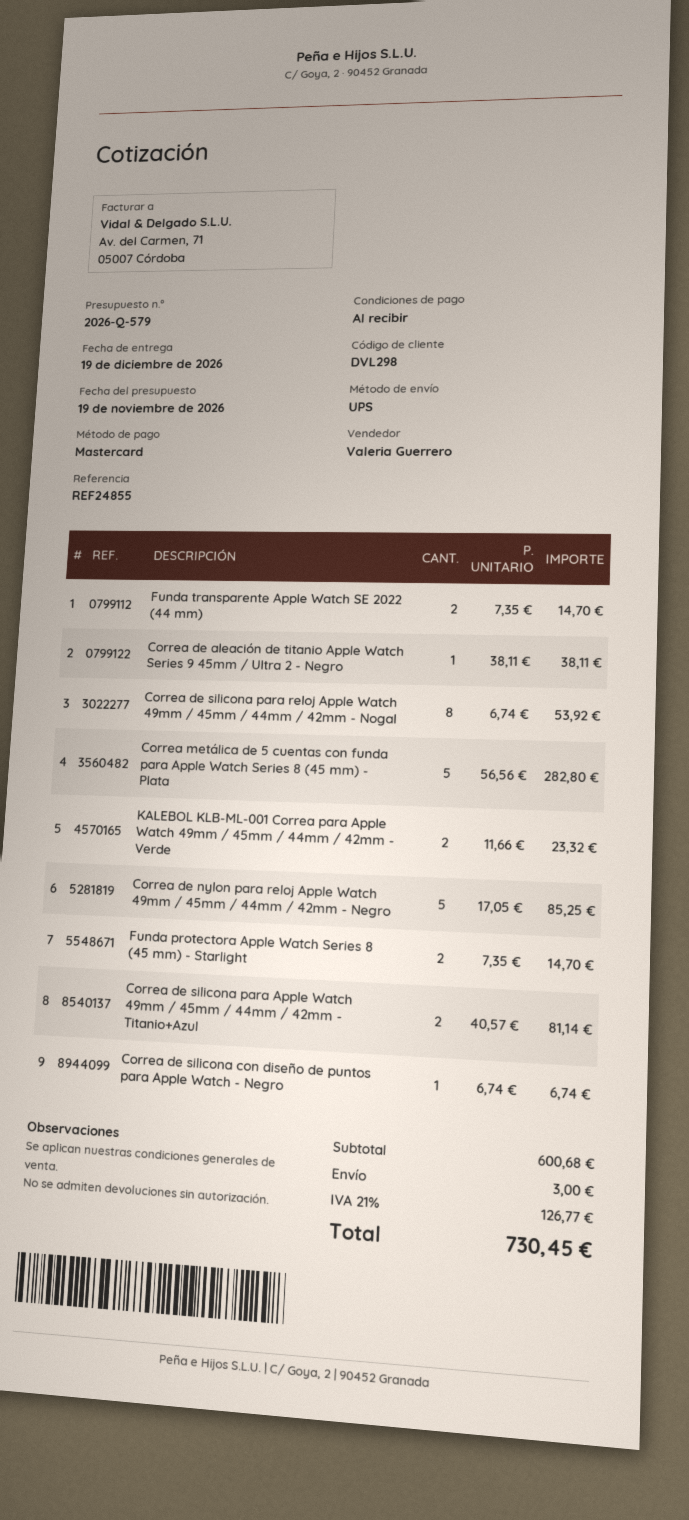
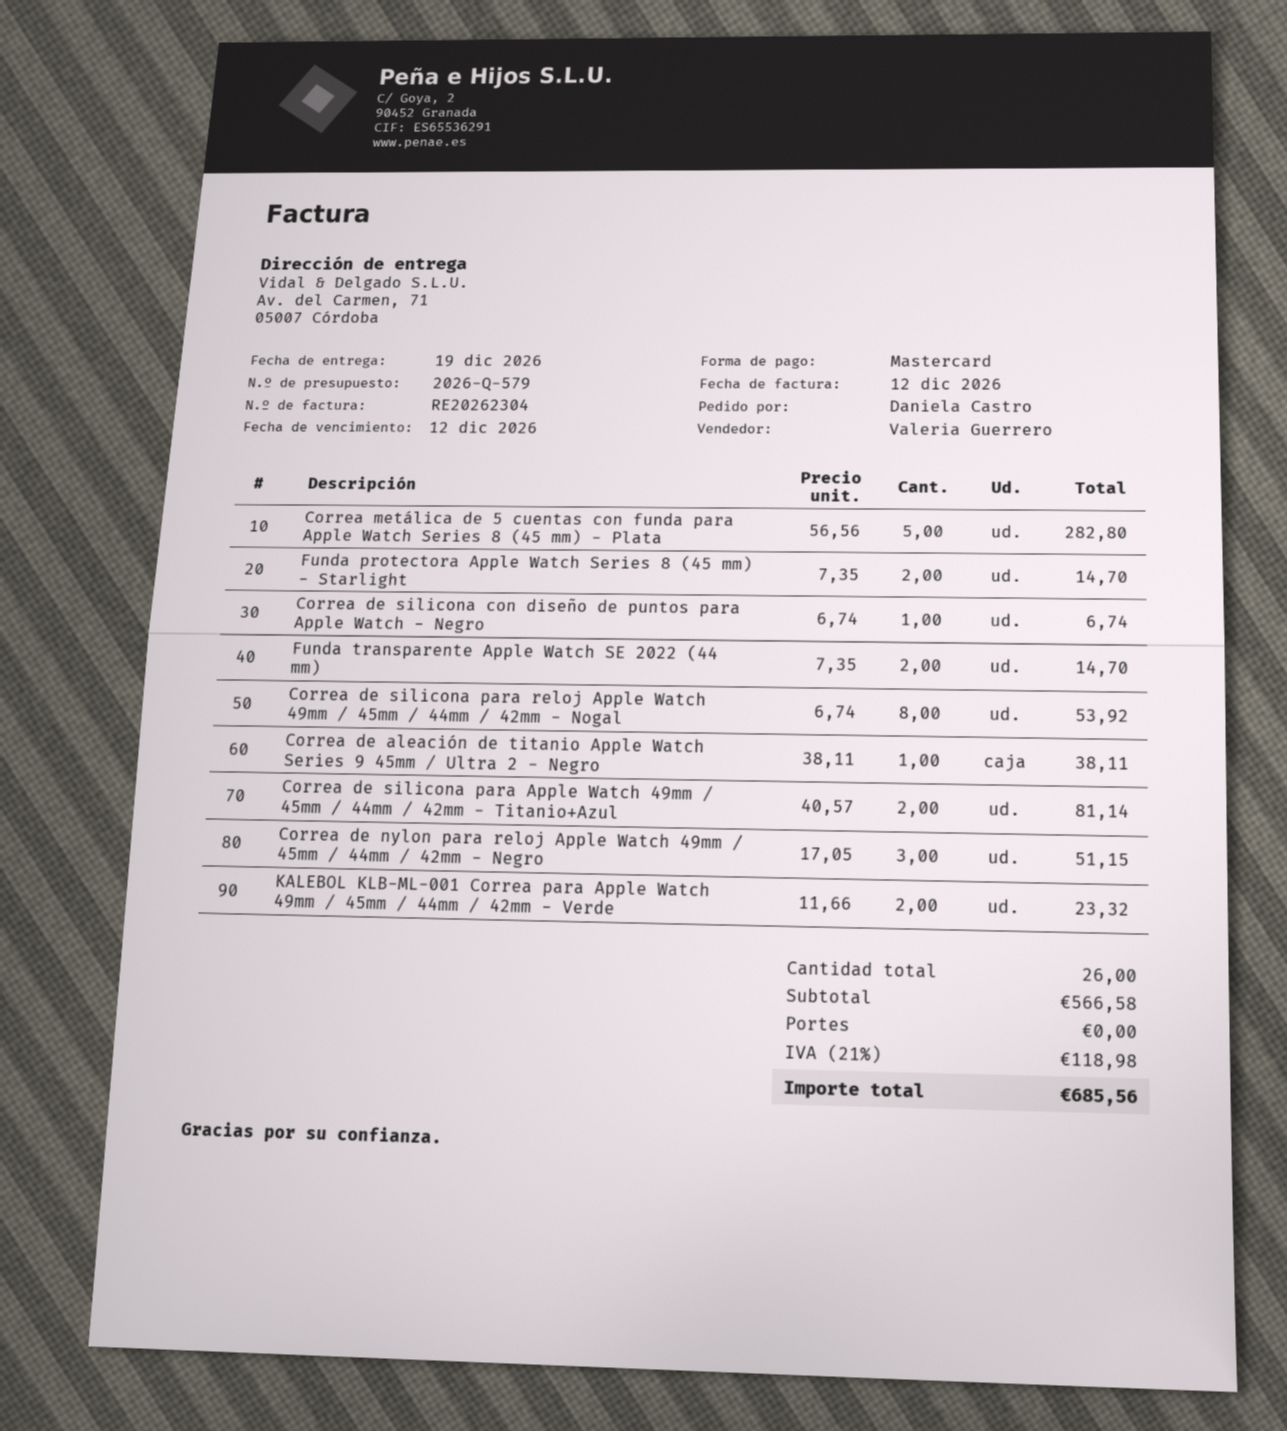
Correa de nylon para reloj Apple Watch 49mm / 45mm / 44mm / 42mm - Negro: 5 x 17.05 = 85.25 -> 3 x 17.05 = 51.15
subtotal: 600.68 -> 566.58
shipping: 3.00 -> 0.00
tax: 21% = 126.77 -> 21% = 118.98
total: 730.45 -> 685.56

